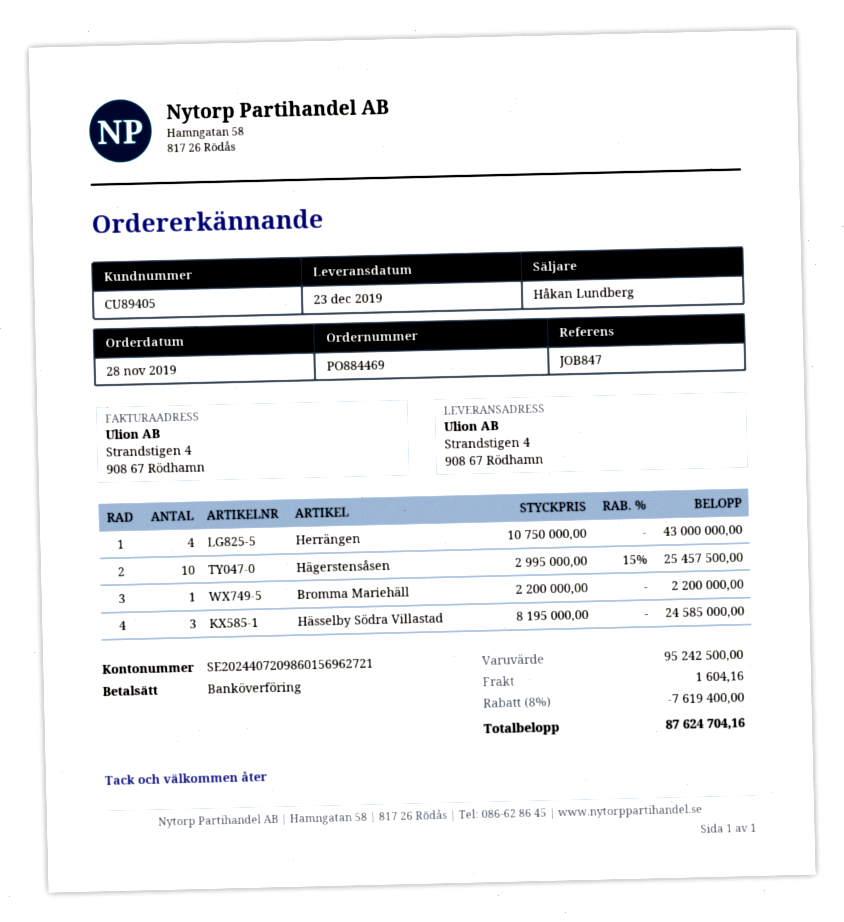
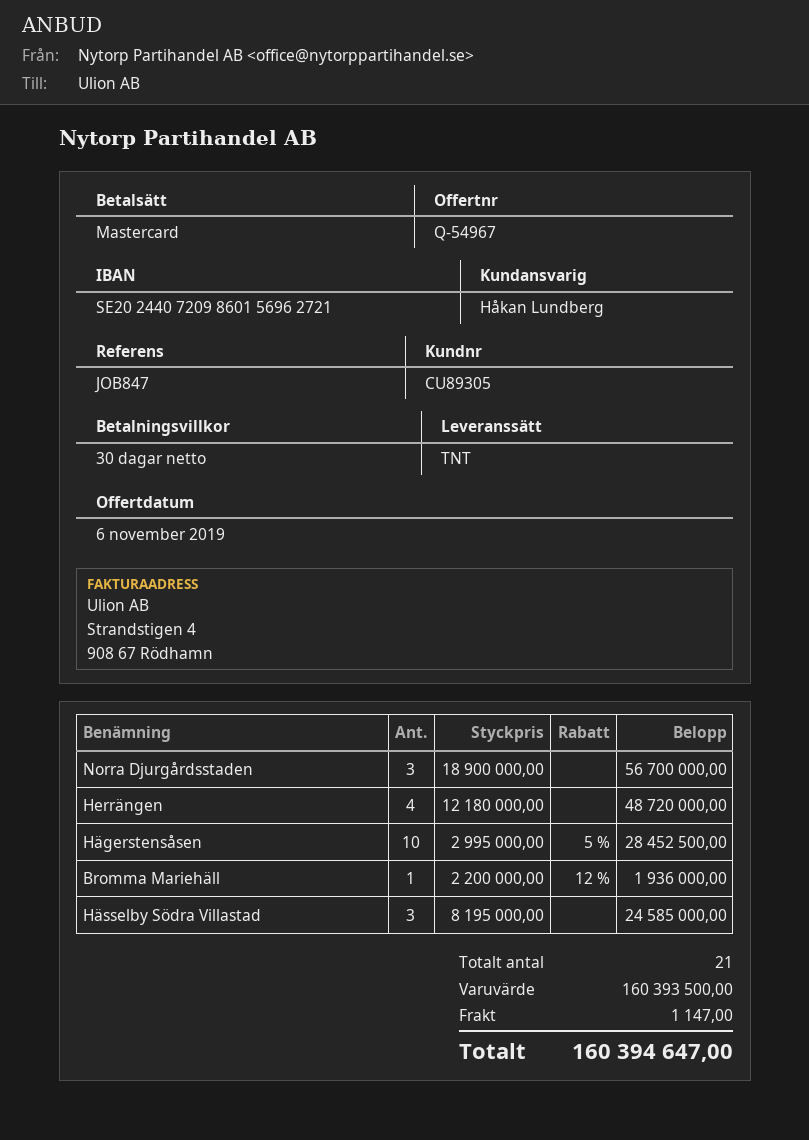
customer number: CU89405 -> CU89305
payment method: bank transfer -> Mastercard
Herrängen: 4 x 10750000.00 = 43000000.00 -> 4 x 12180000.00 = 48720000.00
Hägerstensåsen: 10 x 2995000.00 - 15% = 25457500.00 -> 10 x 2995000.00 - 5% = 28452500.00
Bromma Mariehäll: 1 x 2200000.00 = 2200000.00 -> 1 x 2200000.00 - 12% = 1936000.00
Norra Djurgårdsstaden: none -> 3 x 18900000.00 = 56700000.00
subtotal: 95242500.00 -> 160393500.00
discount: 8% = 7619400.00 -> none
shipping: 1604.16 -> 1147.00
total: 87624704.16 -> 160394647.00

